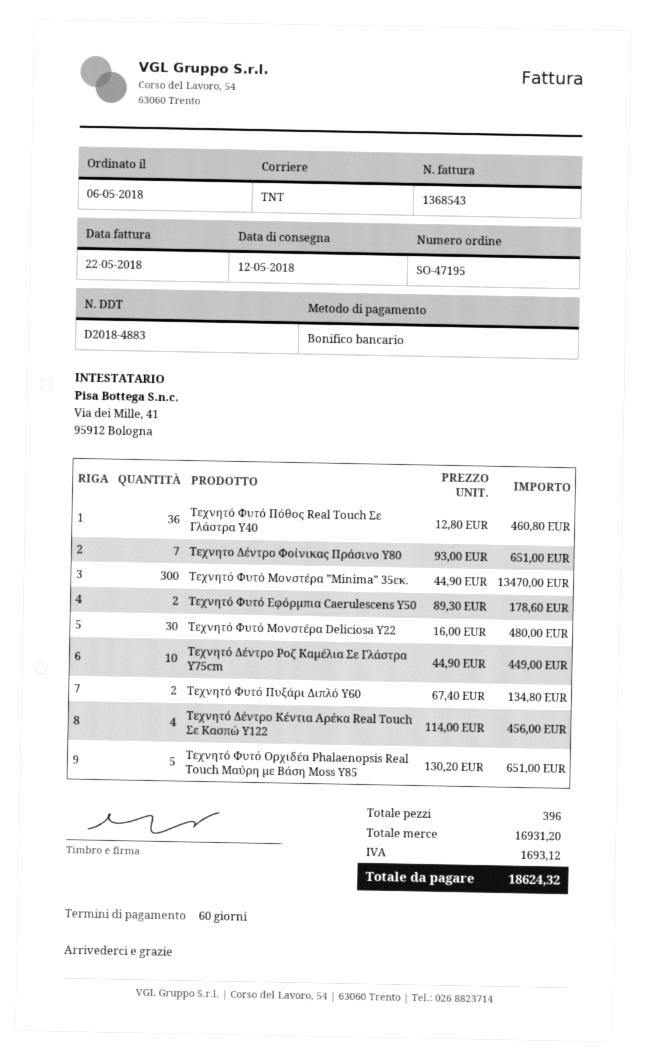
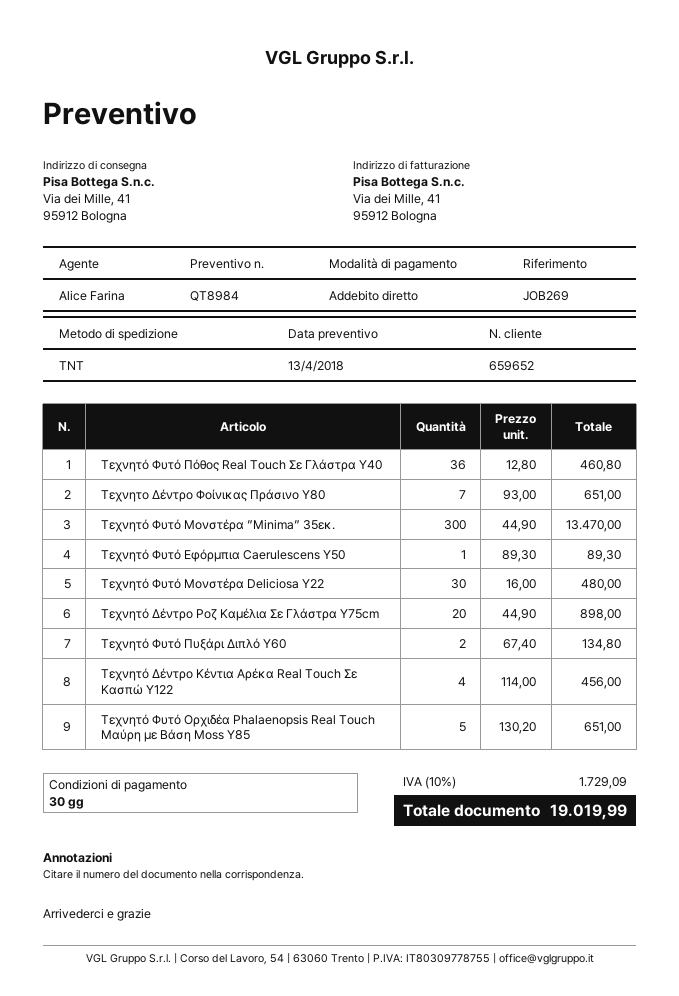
payment terms: 60 days -> 30 days
payment method: bank transfer -> direct debit
Τεχνητό Φυτό Εφόρμπια Caerulescens Υ50: 2 x 89.30 = 178.60 -> 1 x 89.30 = 89.30
Τεχνητό Δέντρο Ροζ Καμέλια Σε Γλάστρα Y75cm: 10 x 44.90 = 449.00 -> 20 x 44.90 = 898.00
tax: 1693.12 -> 1729.09
total: 18624.32 -> 19019.99

